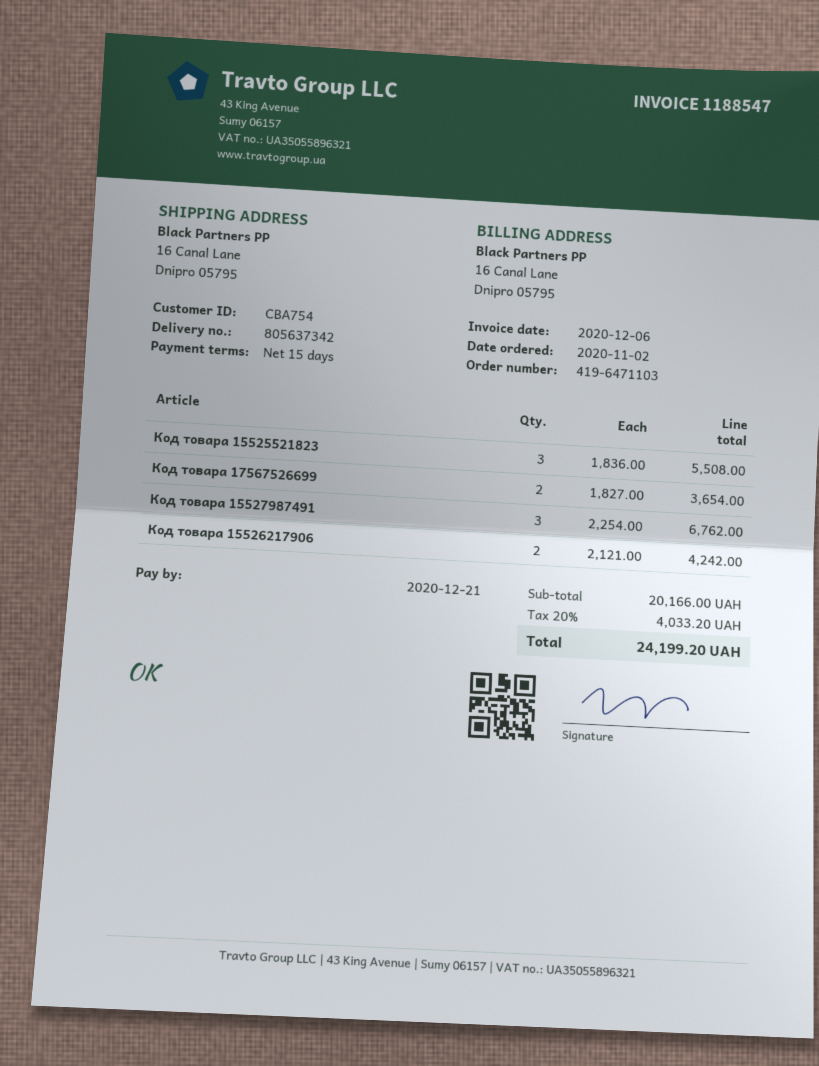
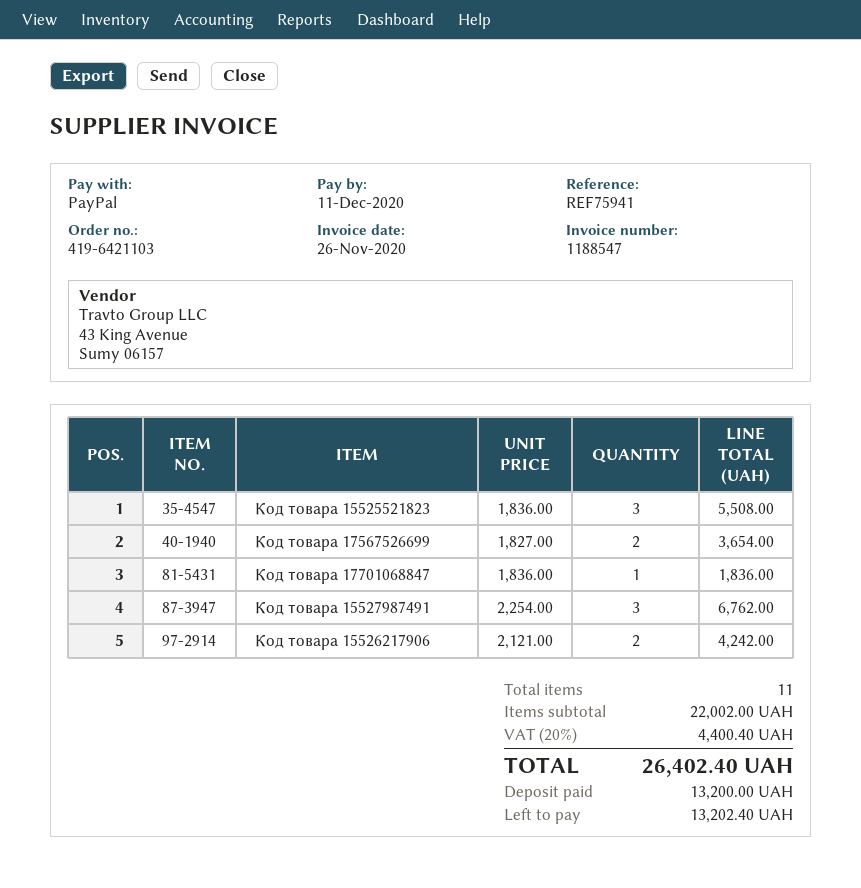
order number: 419-6471103 -> 419-6421103
invoice date: 2020-12-06 -> 2020-11-26
due date: 2020-12-21 -> 2020-12-11
Код товара 17701068847: none -> 1 x 1836.00 = 1836.00
subtotal: 20166.00 -> 22002.00
tax: 20% = 4033.20 -> 20% = 4400.40
total: 24199.20 -> 26402.40

